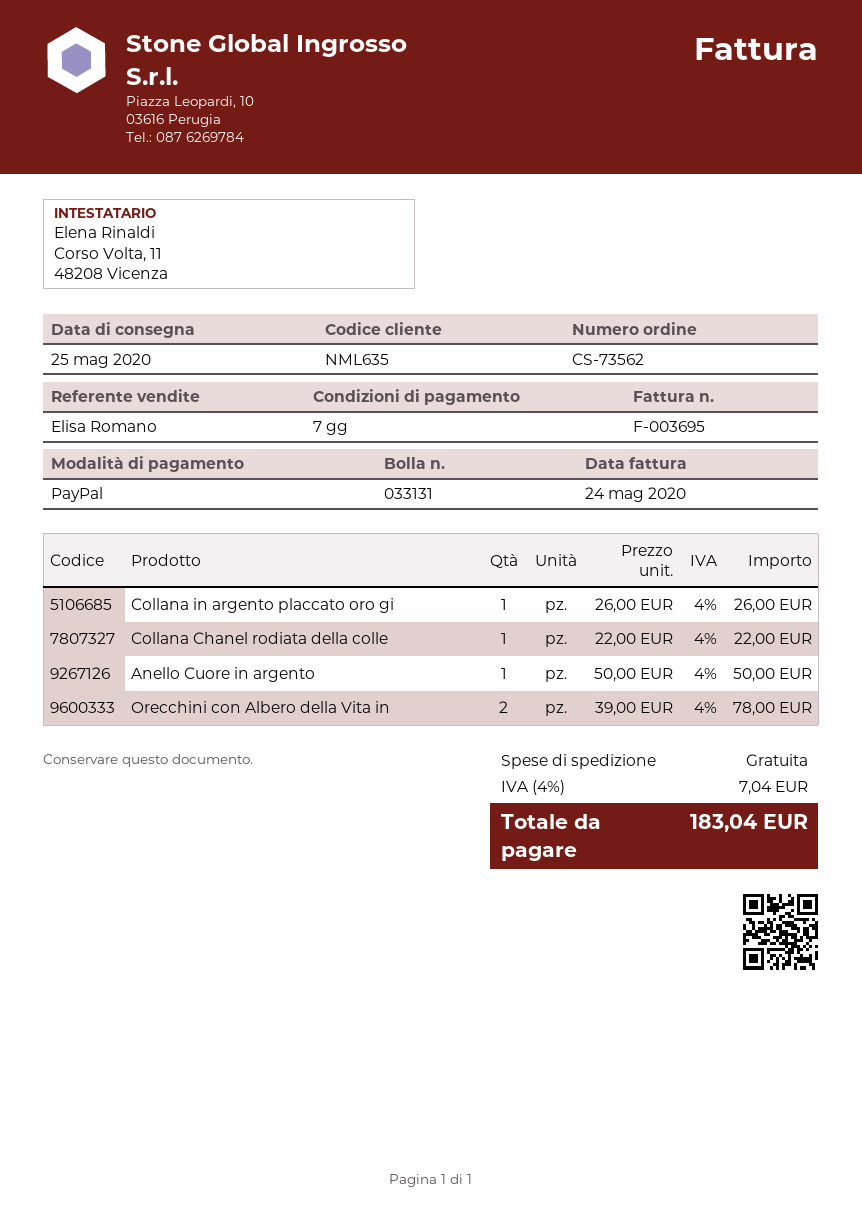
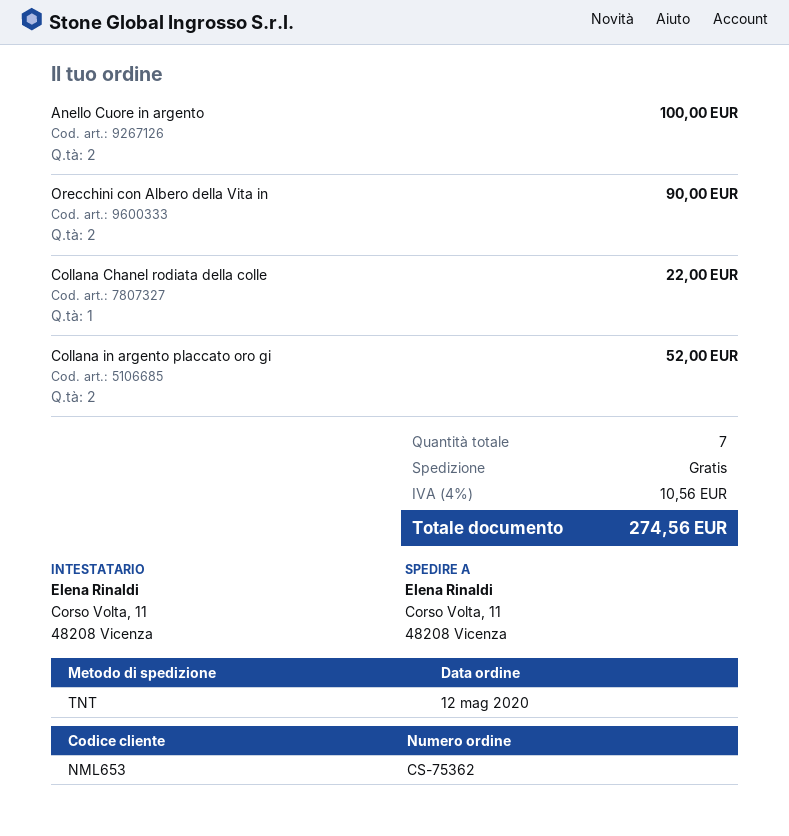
order number: CS-73562 -> CS-75362
customer number: NML635 -> NML653
Collana in argento placcato oro gi: 1 for 26.00 -> 2 for 52.00
Anello Cuore in argento: 1 for 50.00 -> 2 for 100.00
Orecchini con Albero della Vita in: 2 for 78.00 -> 2 for 90.00
tax: 4% = 7.04 -> 4% = 10.56
total: 183.04 -> 274.56

